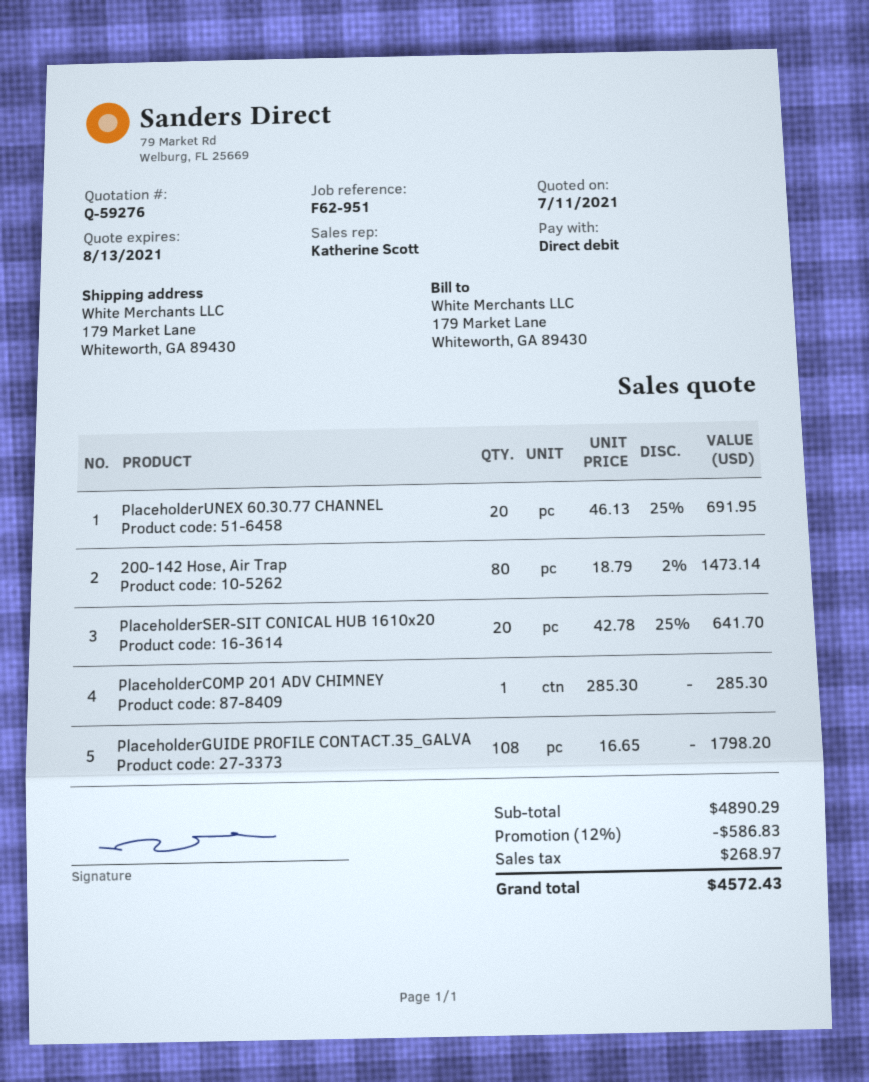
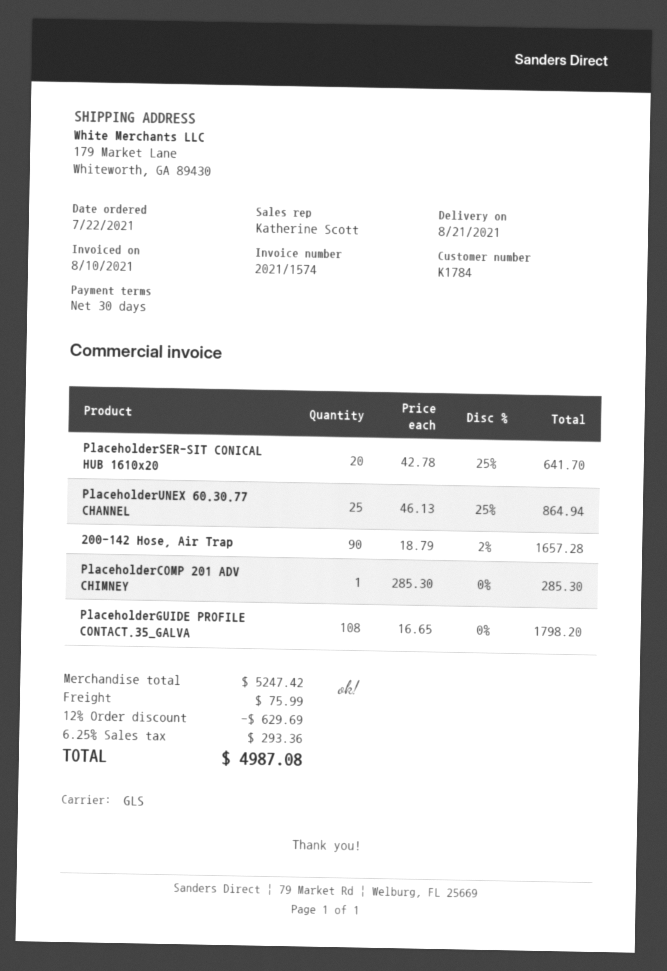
PlaceholderUNEX 60.30.77 CHANNEL: 20 x 46.13 - 25% = 691.95 -> 25 x 46.13 - 25% = 864.94
200-142 Hose, Air Trap: 80 x 18.79 - 2% = 1473.14 -> 90 x 18.79 - 2% = 1657.28
subtotal: 4890.29 -> 5247.42
discount: 12% = 586.83 -> 12% = 629.69
shipping: none -> 75.99
tax: 268.97 -> 293.36
total: 4572.43 -> 4987.08

